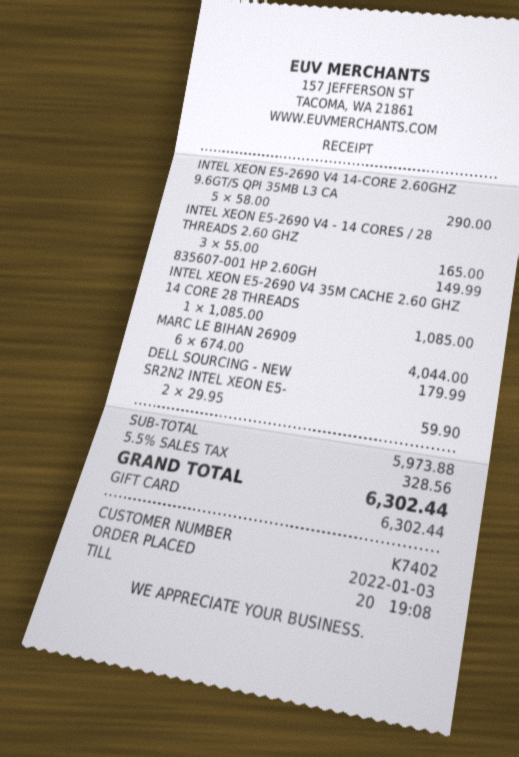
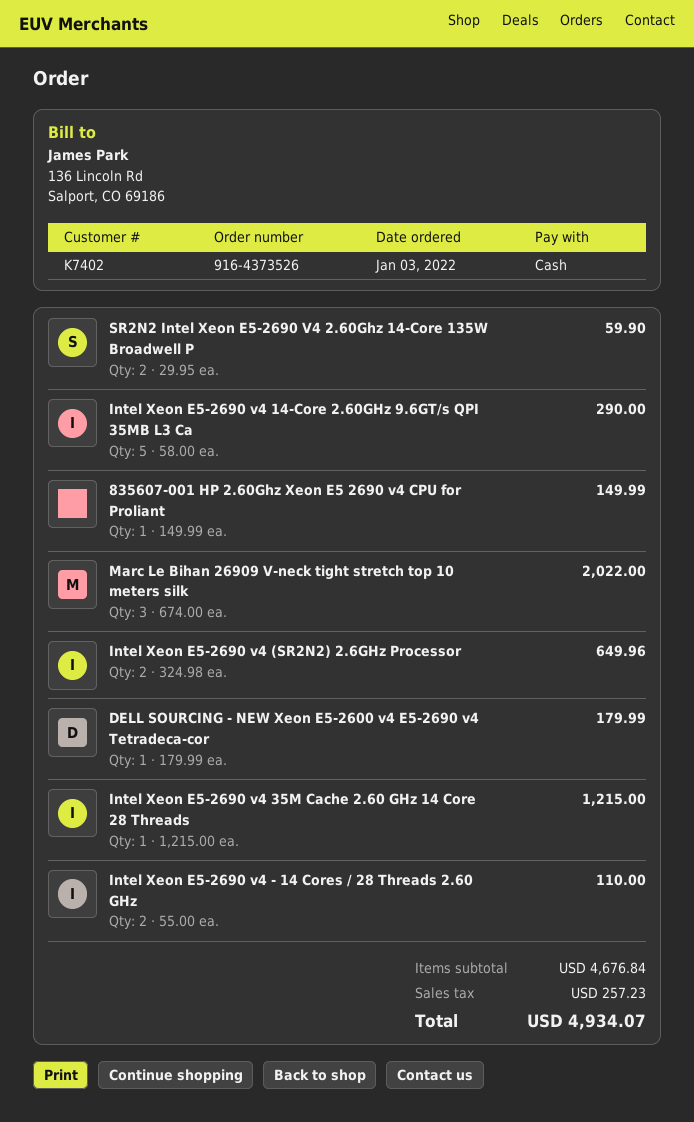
payment method: gift card -> cash
INTEL XEON E5-2690 V4 - 14 CORES / 28 THREADS 2.60 GHZ: 3 x 55.00 = 165.00 -> 2 x 55.00 = 110.00
INTEL XEON E5-2690 V4 35M CACHE 2.60 GHZ 14 CORE 28 THREADS: 1 x 1085.00 = 1085.00 -> 1 x 1215.00 = 1215.00
MARC LE BIHAN 26909: 6 x 674.00 = 4044.00 -> 3 x 674.00 = 2022.00
Intel Xeon E5-2690 v4 (SR2N2) 2.6GHz Processor: none -> 2 x 324.98 = 649.96
subtotal: 5973.88 -> 4676.84
tax: 328.56 -> 257.23
total: 6302.44 -> 4934.07

